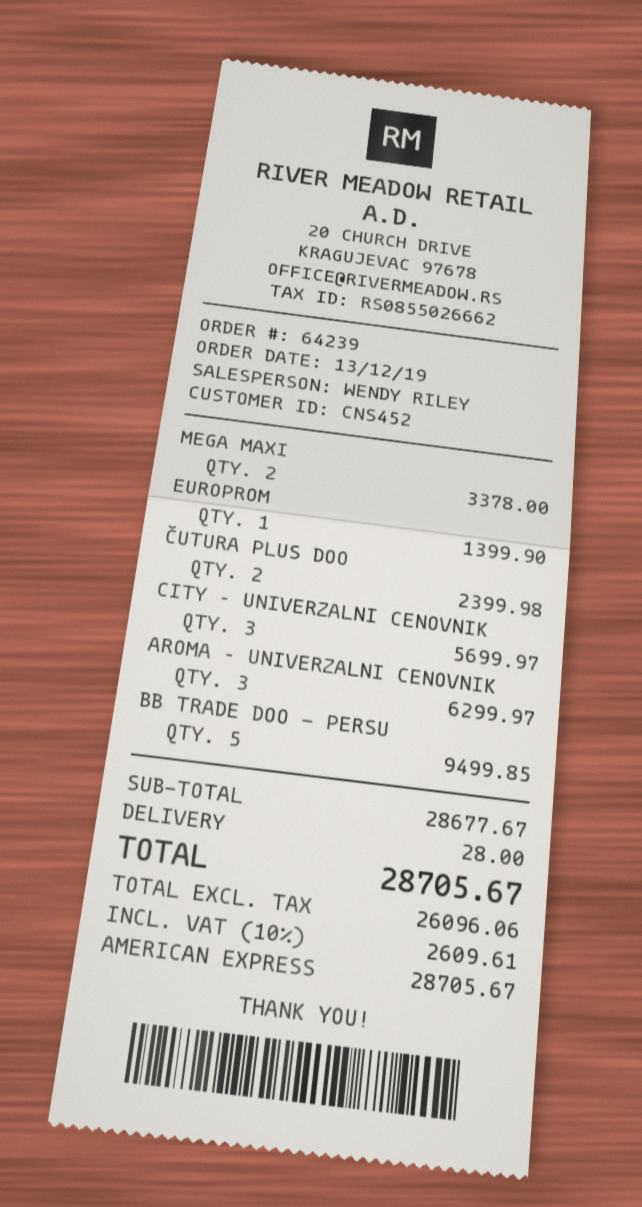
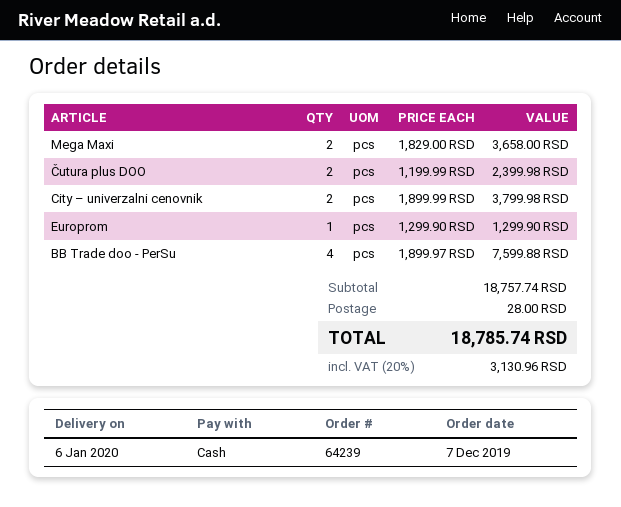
order date: 2019-12-13 -> 2019-12-07
payment method: American Express -> cash
MEGA MAXI: 2 for 3378.00 -> 2 for 3658.00
EUROPROM: 1 for 1399.90 -> 1 for 1299.90
CITY – UNIVERZALNI CENOVNIK: 3 for 5699.97 -> 2 for 3799.98
AROMA – UNIVERZALNI CENOVNIK: 3 for 6299.97 -> none
BB TRADE DOO - PERSU: 5 for 9499.85 -> 4 for 7599.88
subtotal: 28677.67 -> 18757.74
tax: 10% = 2609.61 -> 20% = 3130.96
total: 28705.67 -> 18785.74

